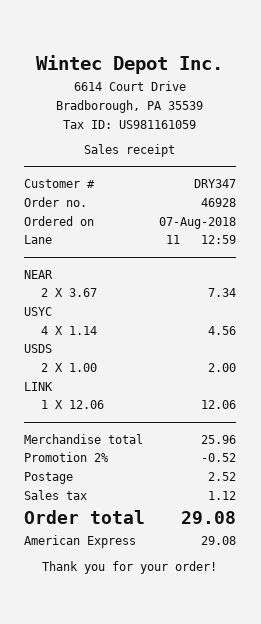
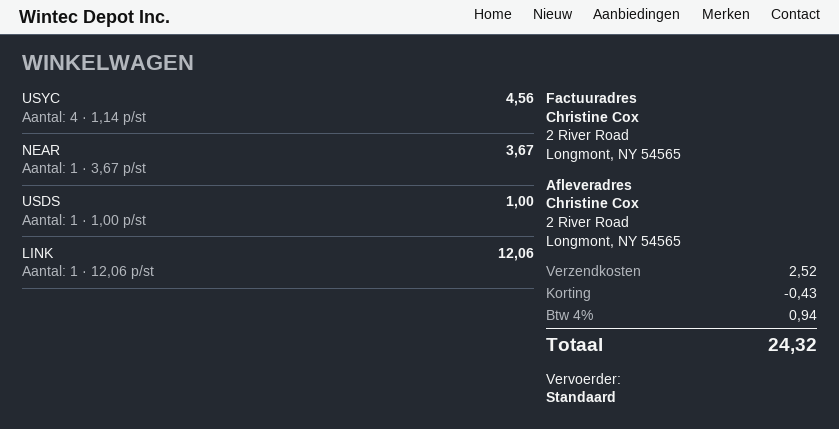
NEAR: 2 x 3.67 = 7.34 -> 1 x 3.67 = 3.67
USDS: 2 x 1.00 = 2.00 -> 1 x 1.00 = 1.00
discount: 0.52 -> 0.43
tax: 1.12 -> 0.94
total: 29.08 -> 24.32

